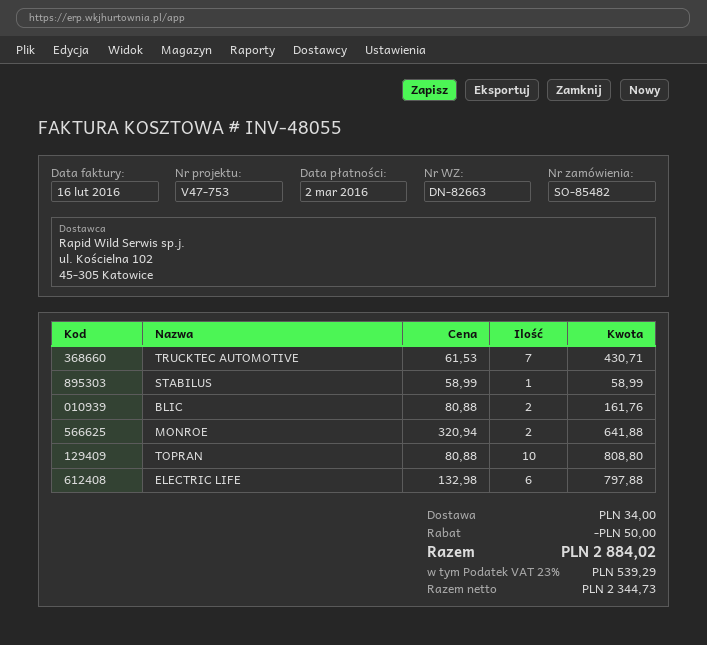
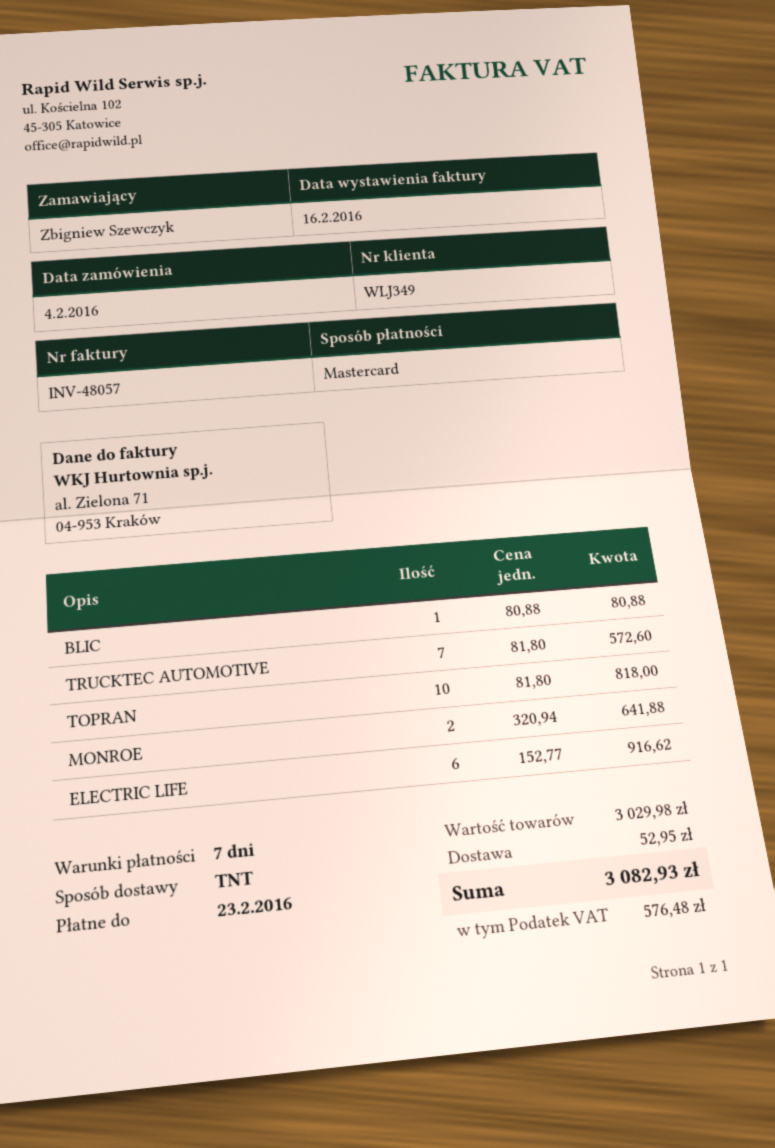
invoice number: INV-48055 -> INV-48057
due date: 2016-03-02 -> 2016-02-23
TRUCKTEC AUTOMOTIVE: 7 x 61.53 = 430.71 -> 7 x 81.80 = 572.60
STABILUS: 1 x 58.99 = 58.99 -> none
BLIC: 2 x 80.88 = 161.76 -> 1 x 80.88 = 80.88
TOPRAN: 10 x 80.88 = 808.80 -> 10 x 81.80 = 818.00
ELECTRIC LIFE: 6 x 132.98 = 797.88 -> 6 x 152.77 = 916.62
discount: 50.00 -> none
shipping: 34.00 -> 52.95
tax: 539.29 -> 576.48
total: 2884.02 -> 3082.93

